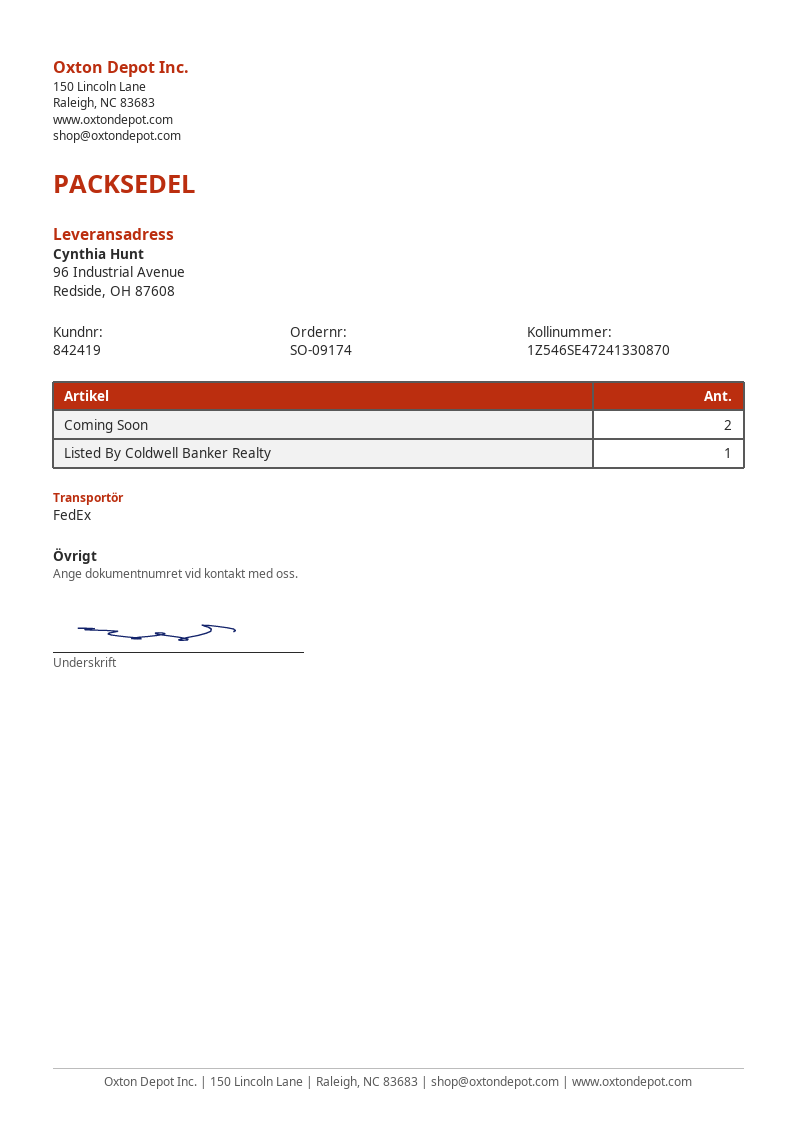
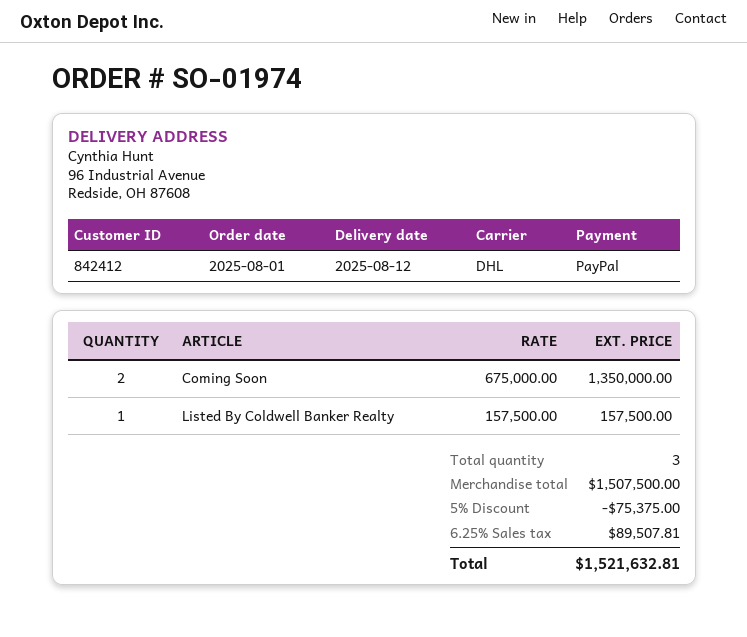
order number: SO-09174 -> SO-01974
customer number: 842419 -> 842412
shipping method: FedEx -> DHL

